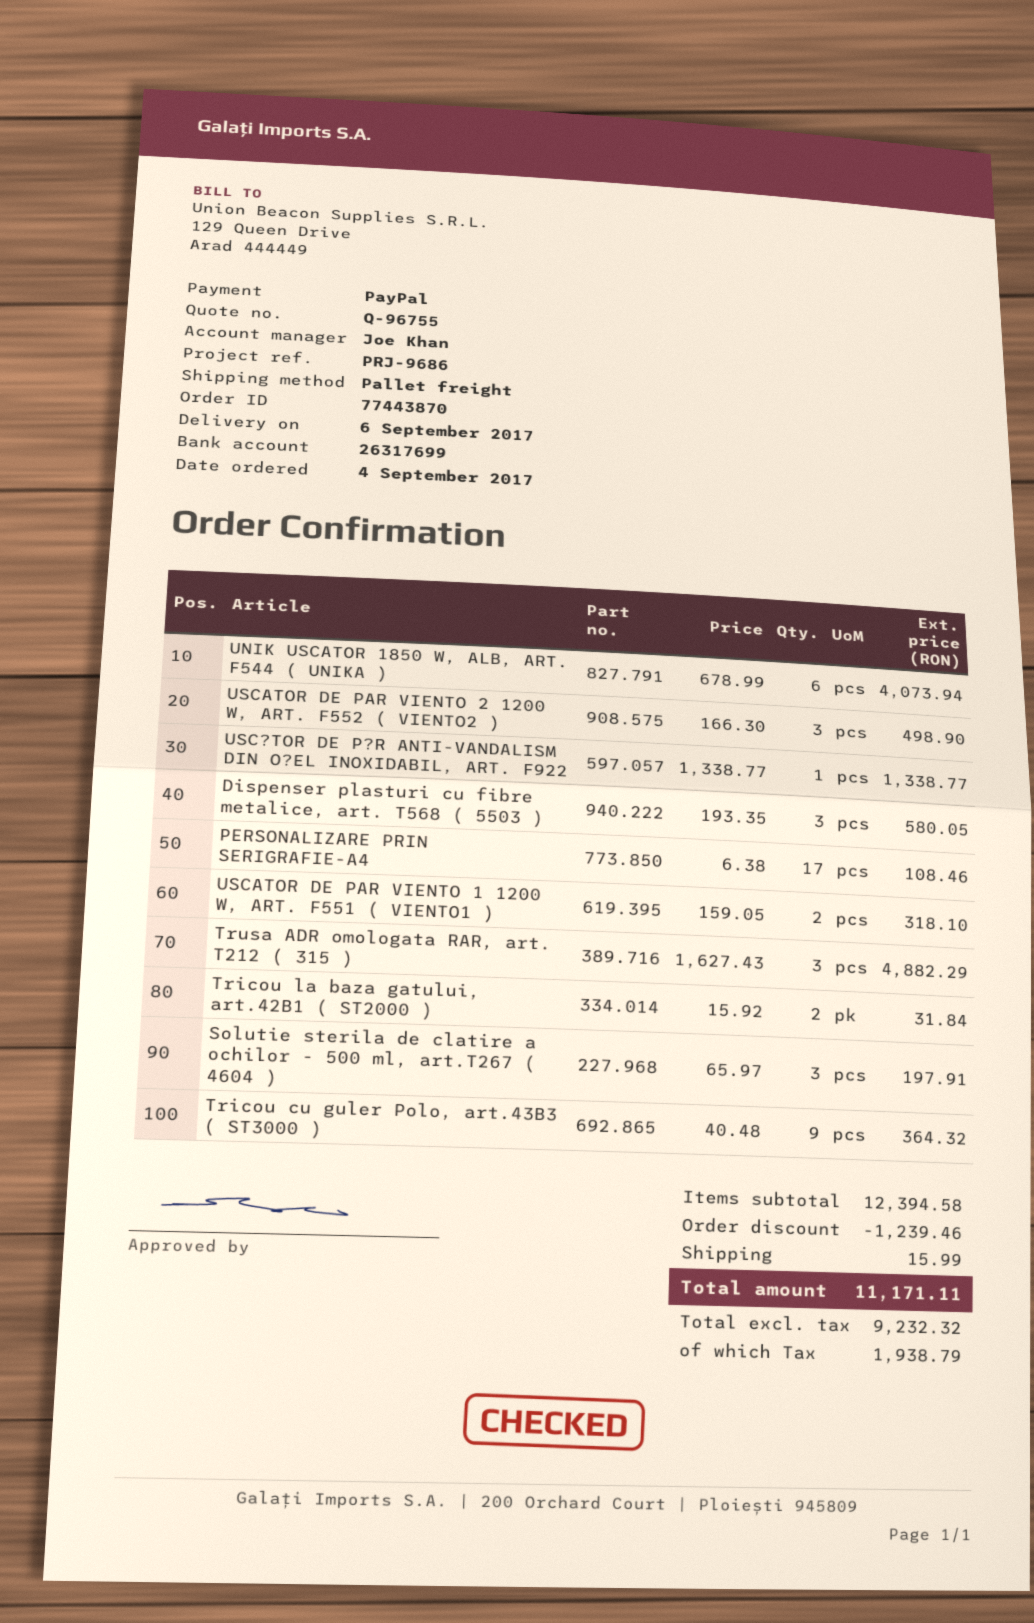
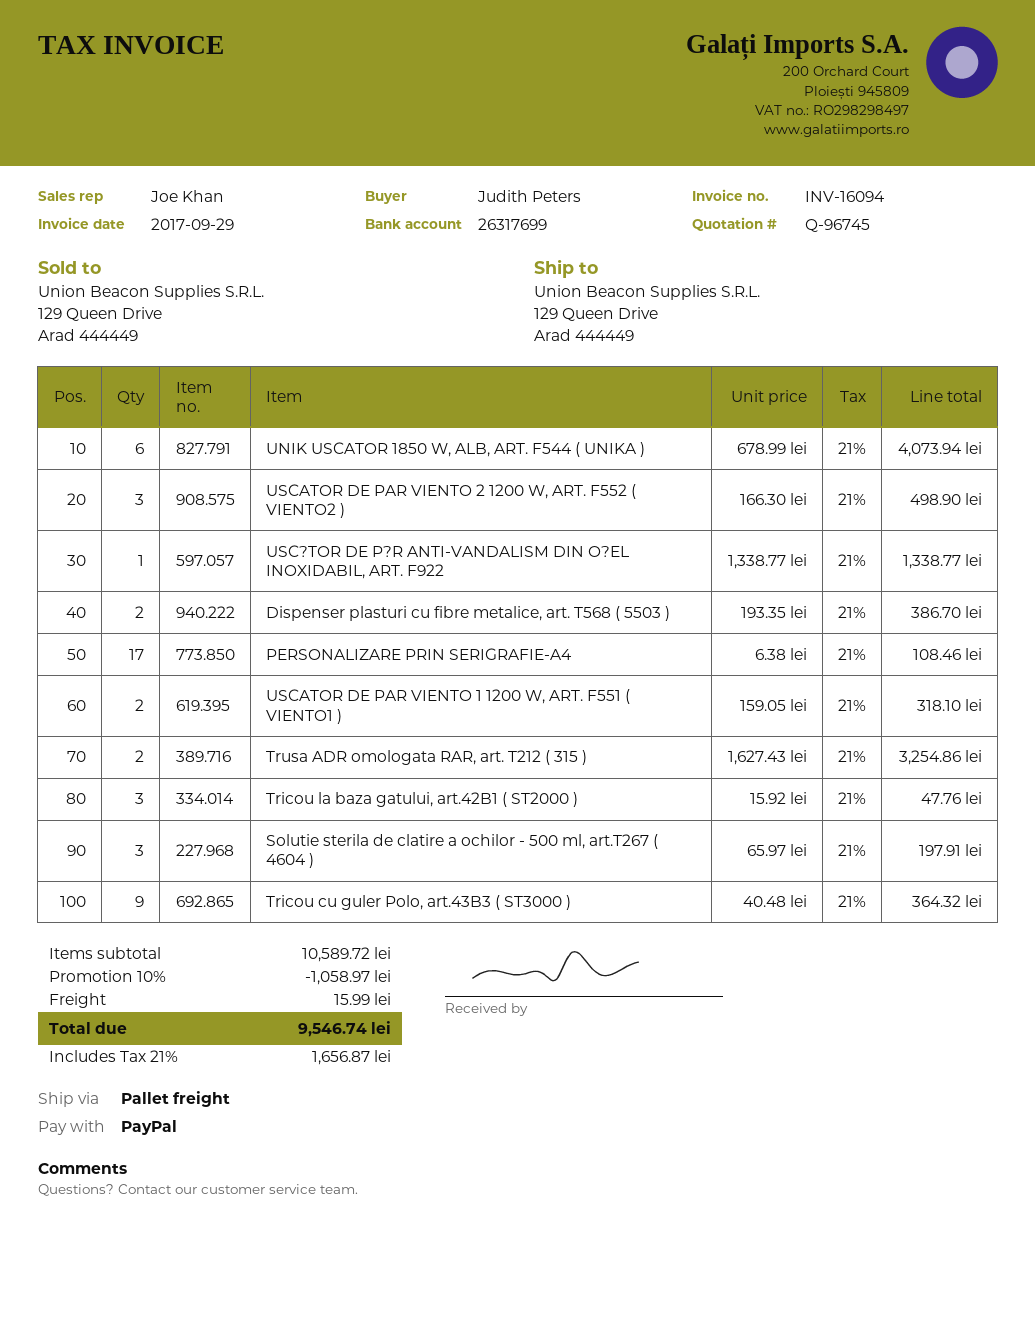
quote number: Q-96755 -> Q-96745
Dispenser plasturi cu fibre metalice, art. T568 ( 5503 ): 3 x 193.35 = 580.05 -> 2 x 193.35 = 386.70
Trusa ADR omologata RAR, art. T212 ( 315 ): 3 x 1627.43 = 4882.29 -> 2 x 1627.43 = 3254.86
Tricou la baza gatului, art.42B1 ( ST2000 ): 2 x 15.92 = 31.84 -> 3 x 15.92 = 47.76
subtotal: 12394.58 -> 10589.72
discount: 1239.46 -> 1058.97
tax: 1938.79 -> 1656.87
total: 11171.11 -> 9546.74

